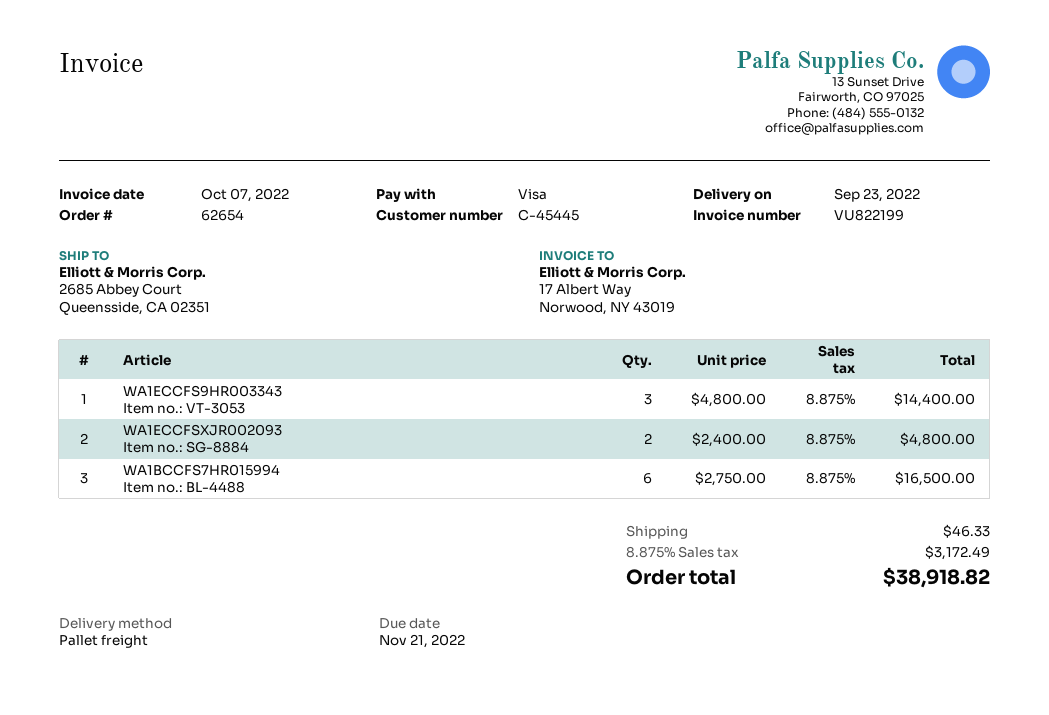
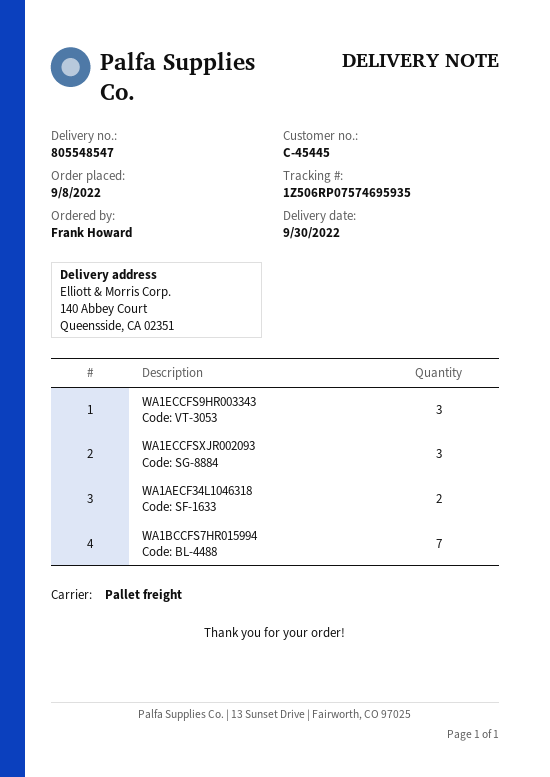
delivery date: 2022-09-23 -> 2022-09-30
ship to: 2685 Abbey Court, Queensside, CA 02351 -> 140 Abbey Court, Queensside, CA 02351
WA1ECCFSXJR002093: 2 -> 3
WA1BCCFS7HR015994: 6 -> 7
WA1AECF34L1046318: none -> 2

